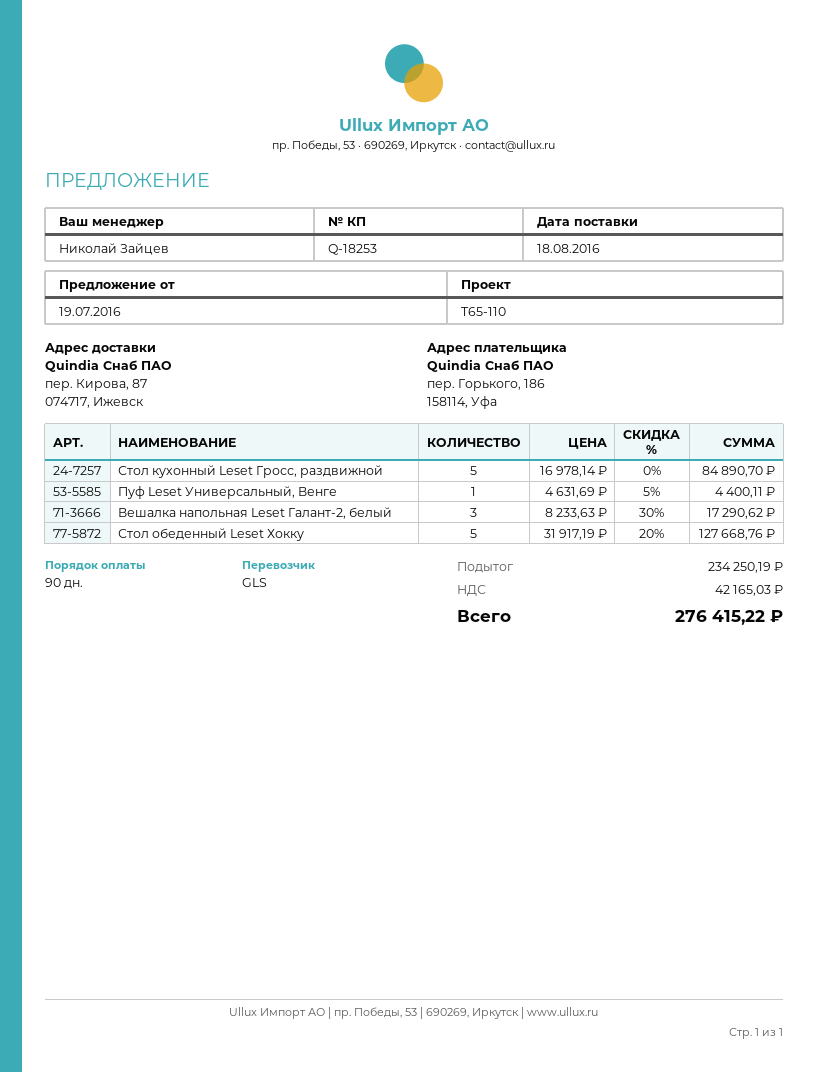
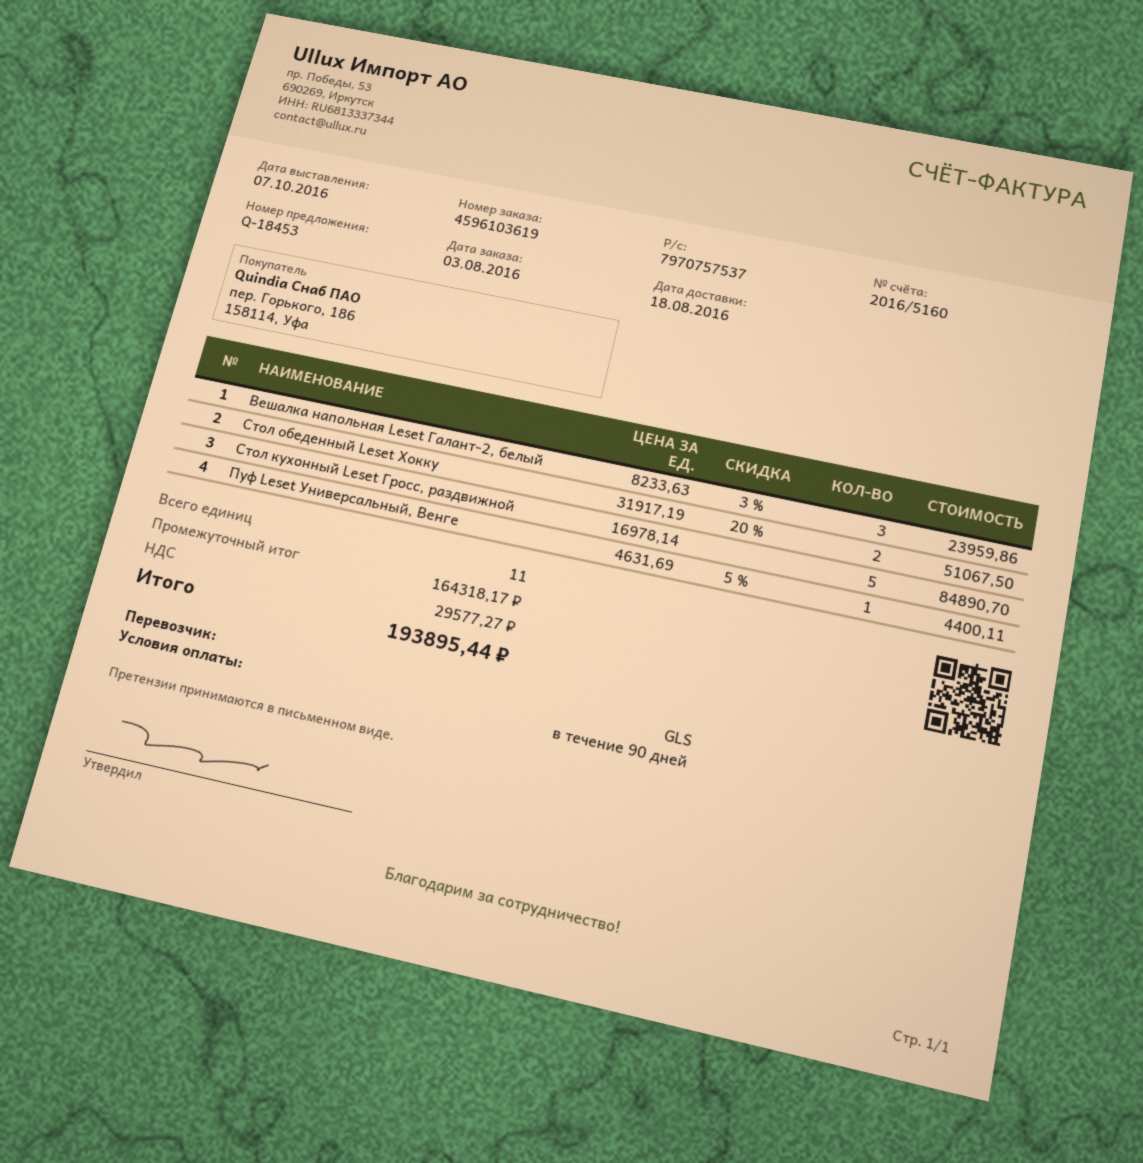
quote number: Q-18253 -> Q-18453
Вешалка напольная Leset Галант-2, белый: 3 x 8233.63 - 30% = 17290.62 -> 3 x 8233.63 - 3% = 23959.86
Стол обеденный Leset Хокку: 5 x 31917.19 - 20% = 127668.76 -> 2 x 31917.19 - 20% = 51067.50
subtotal: 234250.19 -> 164318.17
tax: 42165.03 -> 29577.27
total: 276415.22 -> 193895.44

